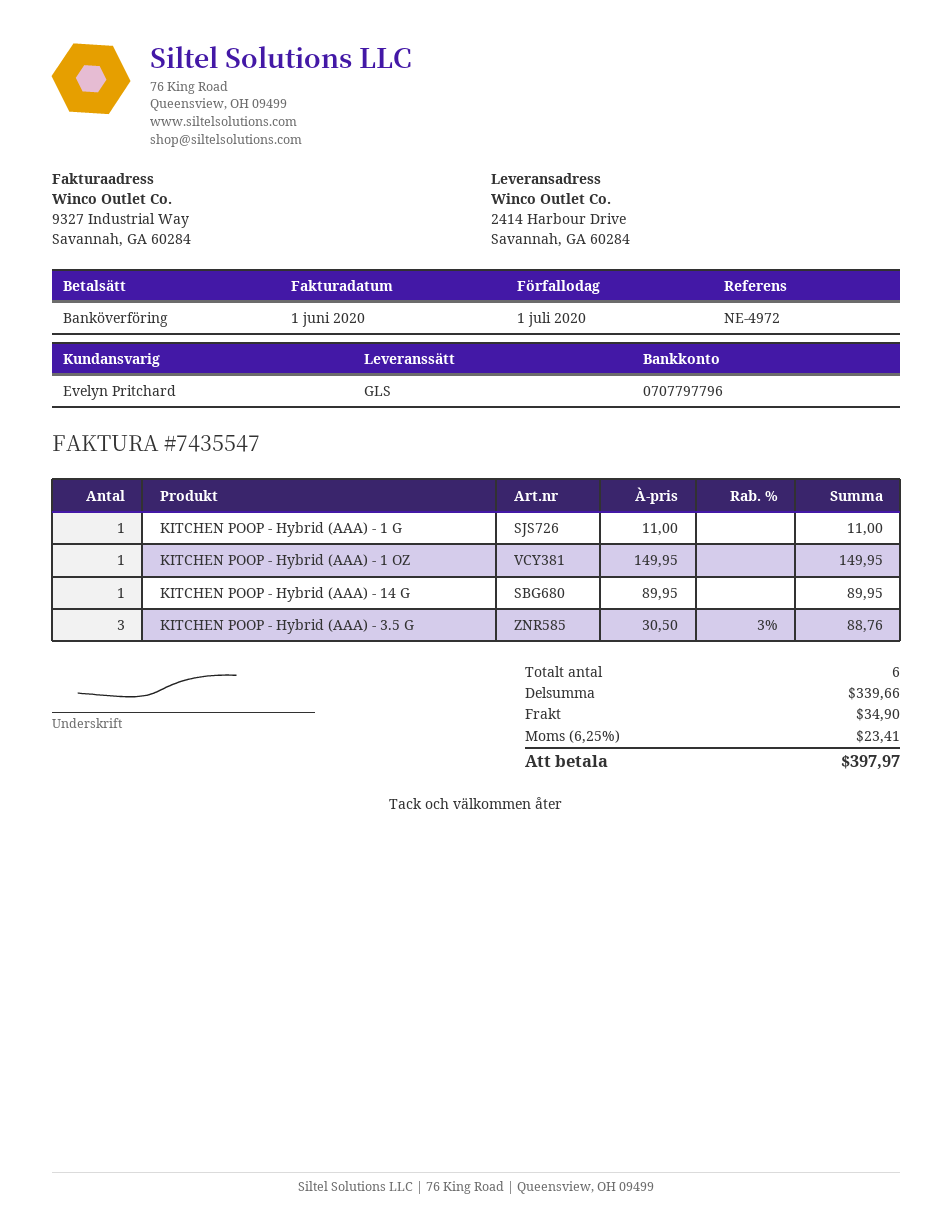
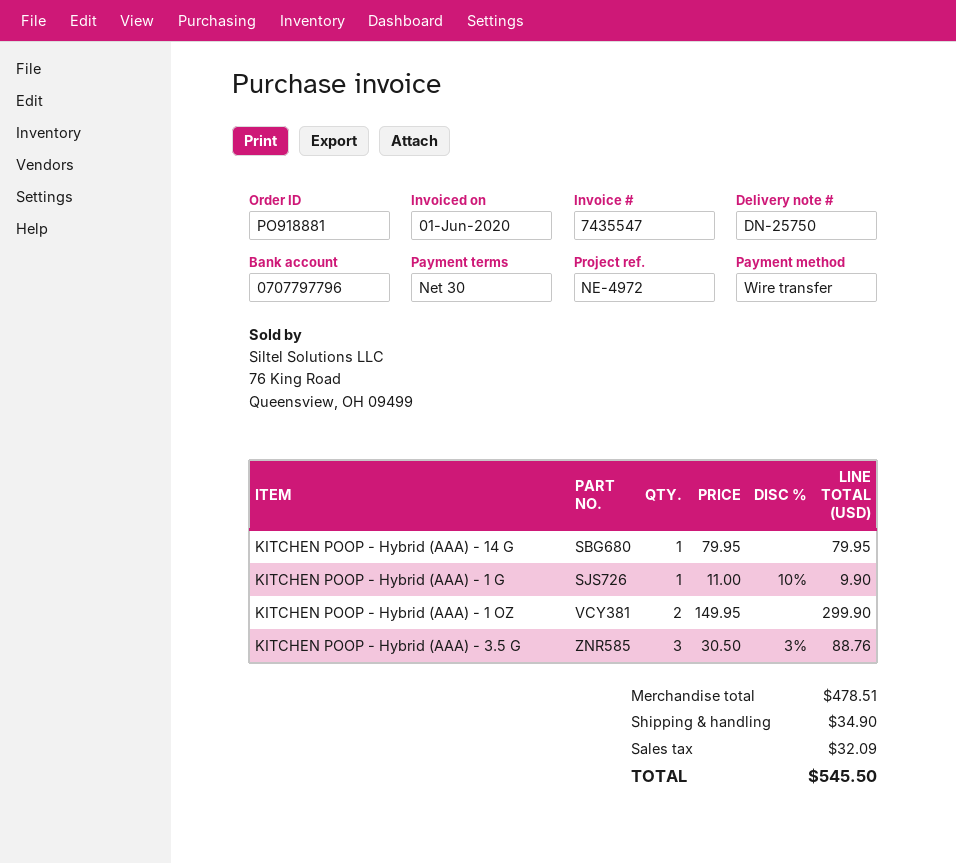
KITCHEN POOP - Hybrid (AAA) - 1 G: 1 x 11.00 = 11.00 -> 1 x 11.00 - 10% = 9.90
KITCHEN POOP - Hybrid (AAA) - 1 OZ: 1 x 149.95 = 149.95 -> 2 x 149.95 = 299.90
KITCHEN POOP - Hybrid (AAA) - 14 G: 1 x 89.95 = 89.95 -> 1 x 79.95 = 79.95
subtotal: 339.66 -> 478.51
tax: 23.41 -> 32.09
total: 397.97 -> 545.50

